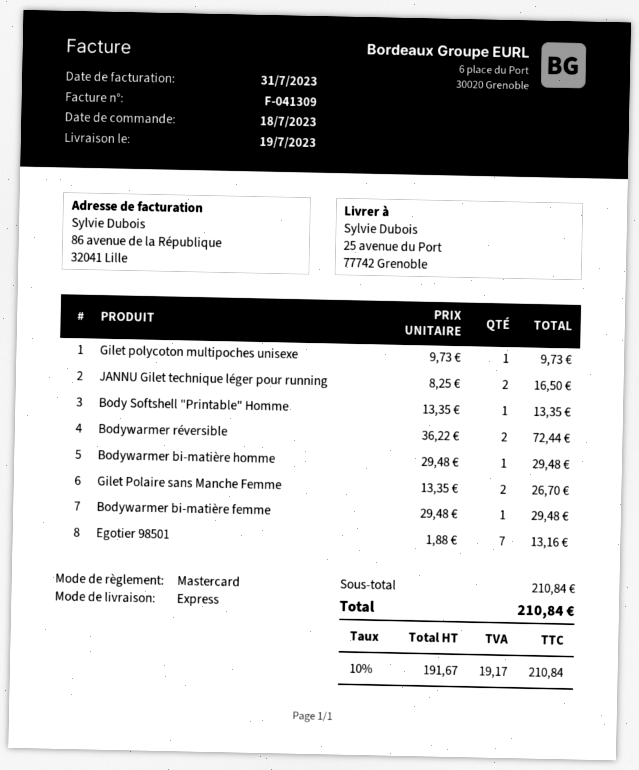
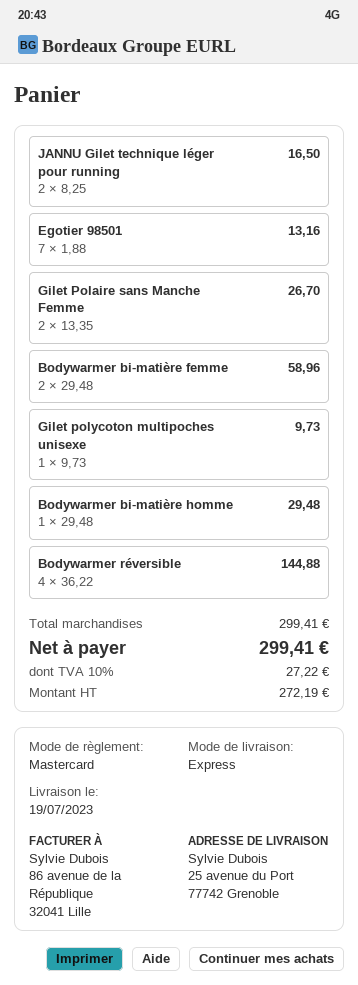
Body Softshell "Printable" Homme: 1 x 13.35 = 13.35 -> none
Bodywarmer réversible: 2 x 36.22 = 72.44 -> 4 x 36.22 = 144.88
Bodywarmer bi-matière femme: 1 x 29.48 = 29.48 -> 2 x 29.48 = 58.96
subtotal: 210.84 -> 299.41
net: 191.67 -> 272.19
tax: 10% = 19.17 -> 10% = 27.22
total: 210.84 -> 299.41

